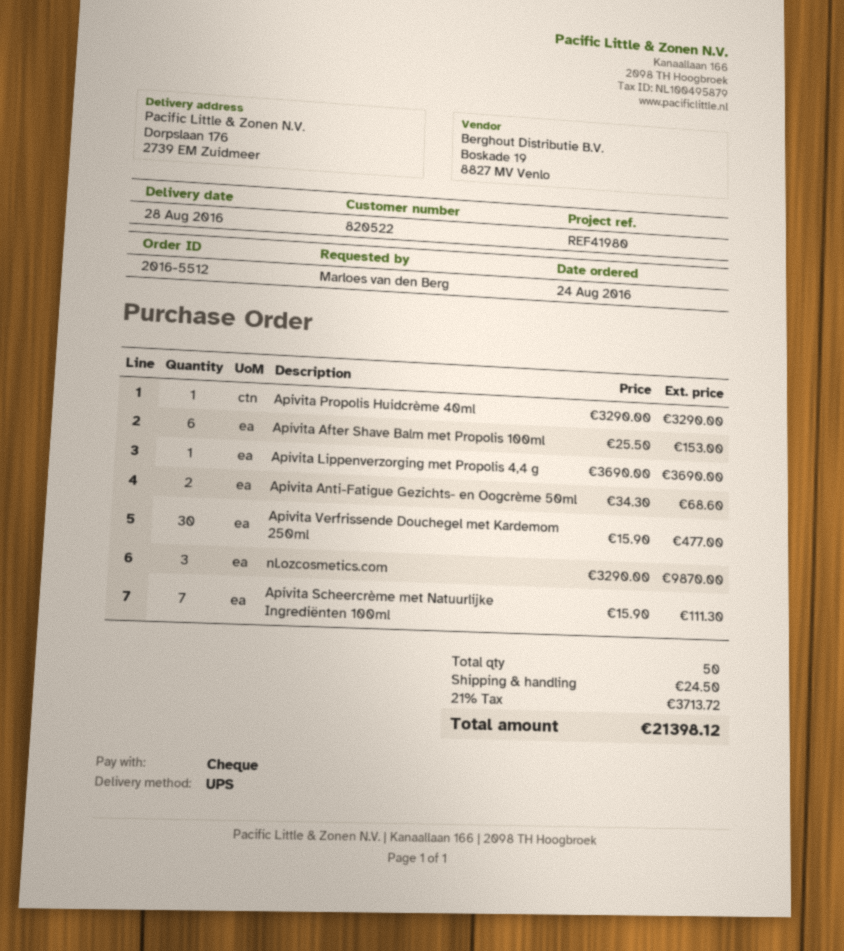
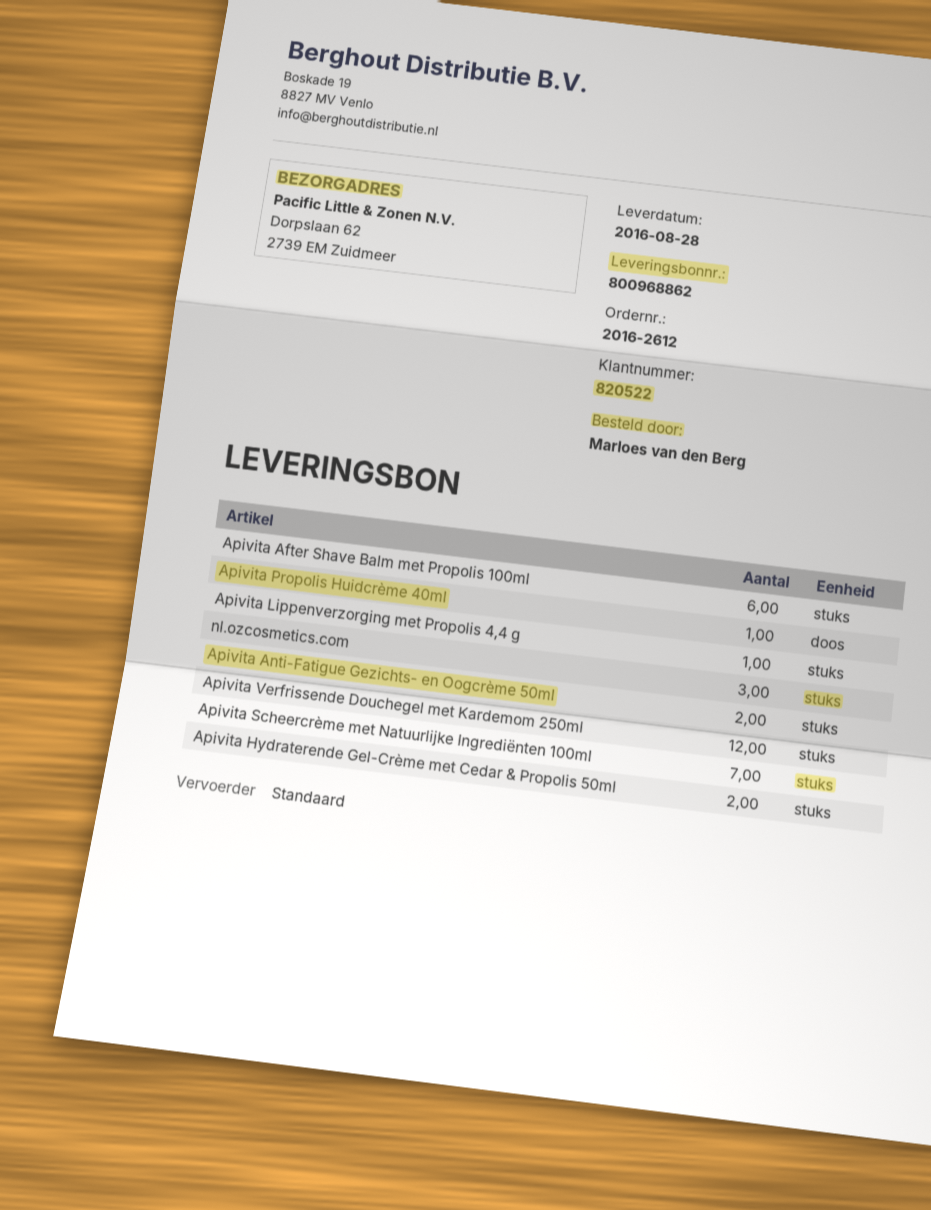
order number: 2016-5512 -> 2016-2612
shipping method: UPS -> standard
ship to: Dorpslaan 176, 2739 EM Zuidmeer -> Dorpslaan 62, 2739 EM Zuidmeer
Apivita Verfrissende Douchegel met Kardemom 250ml: 30 -> 12
Apivita Hydraterende Gel-Crème met Cedar & Propolis 50ml: none -> 2

